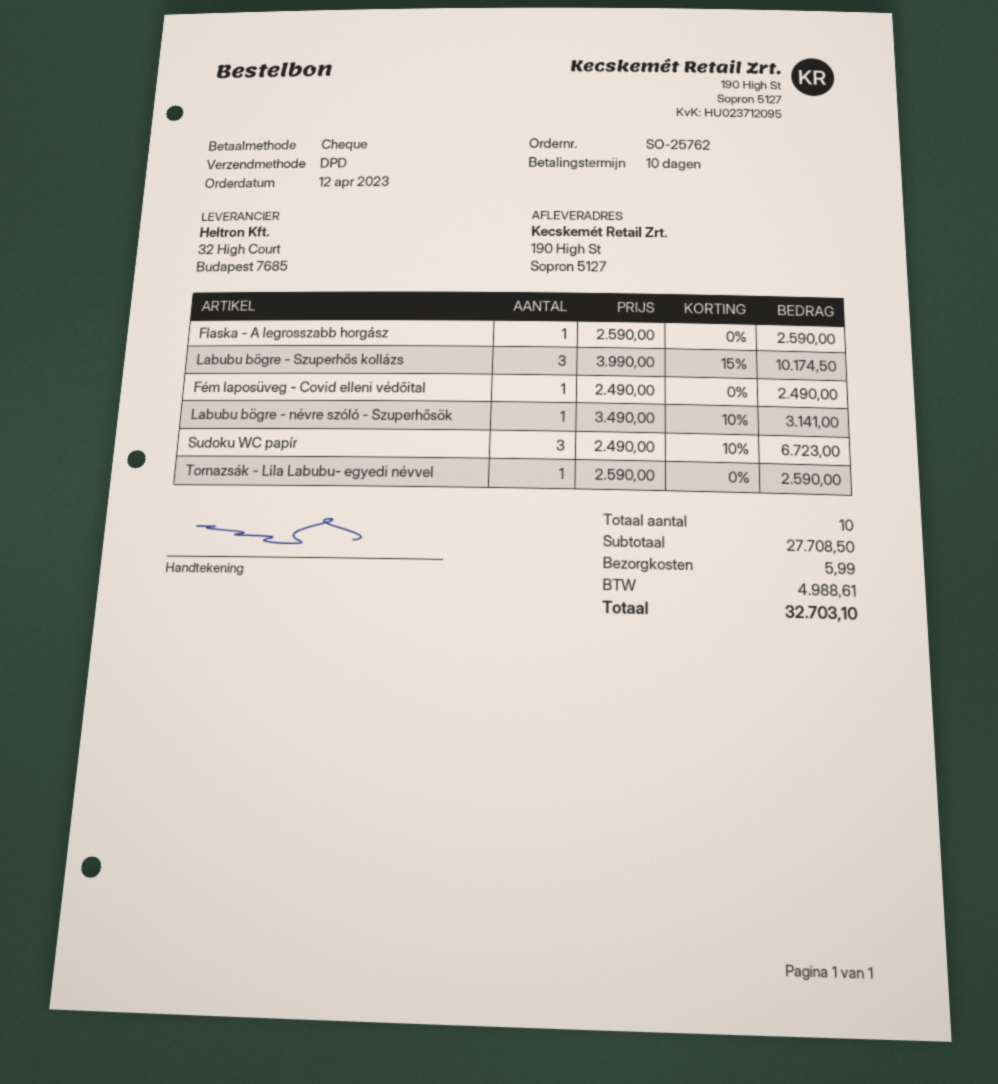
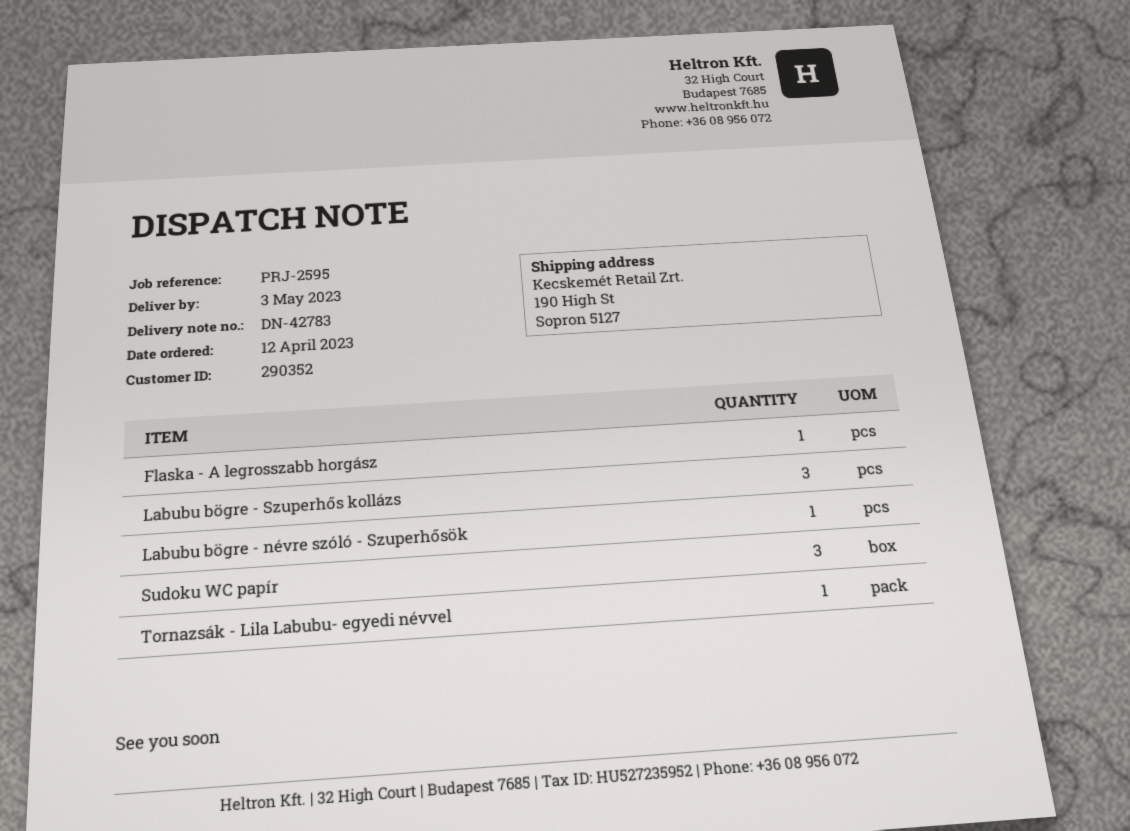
Fém laposüveg - Covid elleni védőital: 1 -> none

